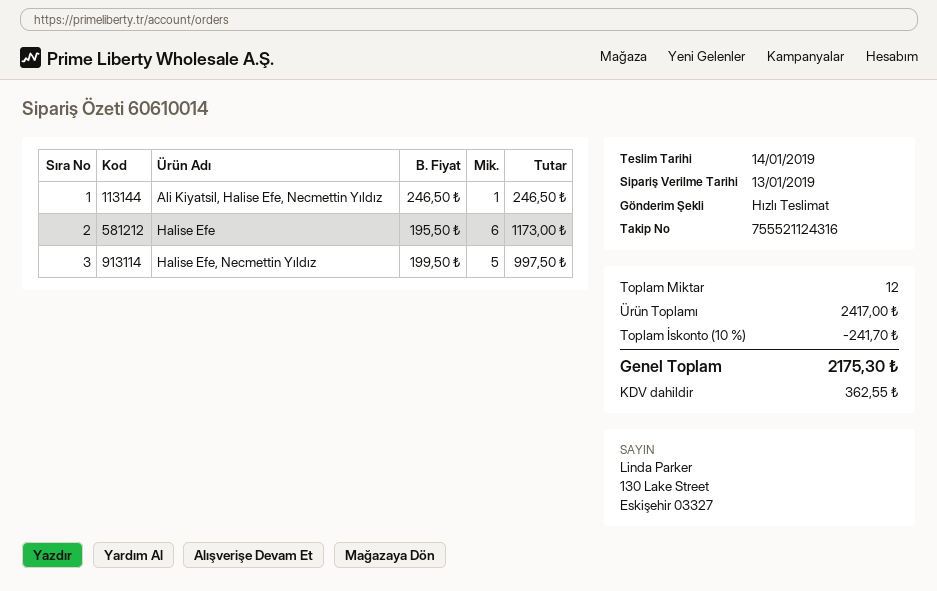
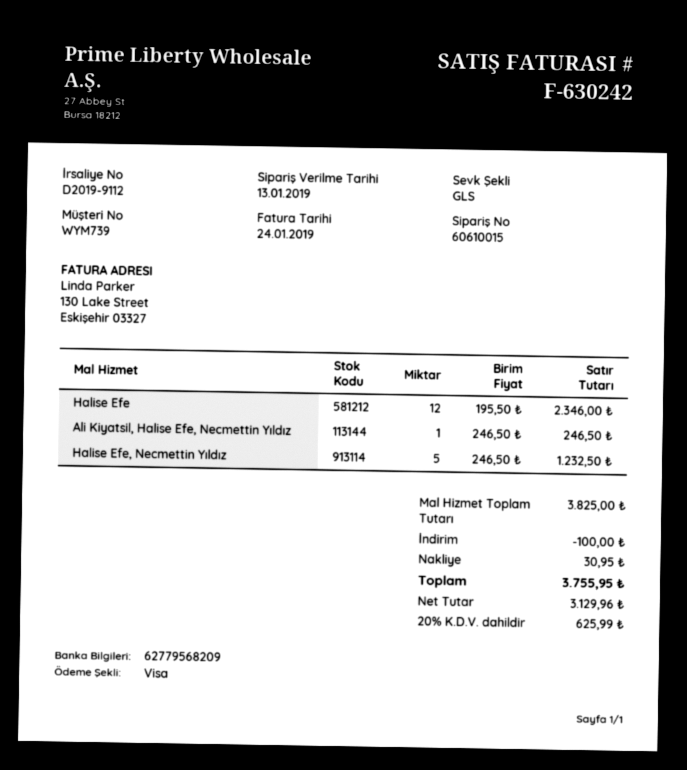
order number: 60610014 -> 60610015
shipping method: express -> GLS
Halise Efe: 6 x 195.50 = 1173.00 -> 12 x 195.50 = 2346.00
Halise Efe, Necmettin Yıldız: 5 x 199.50 = 997.50 -> 5 x 246.50 = 1232.50
subtotal: 2417.00 -> 3825.00
discount: 241.70 -> 100.00
shipping: none -> 30.95
tax: 362.55 -> 625.99
total: 2175.30 -> 3755.95

